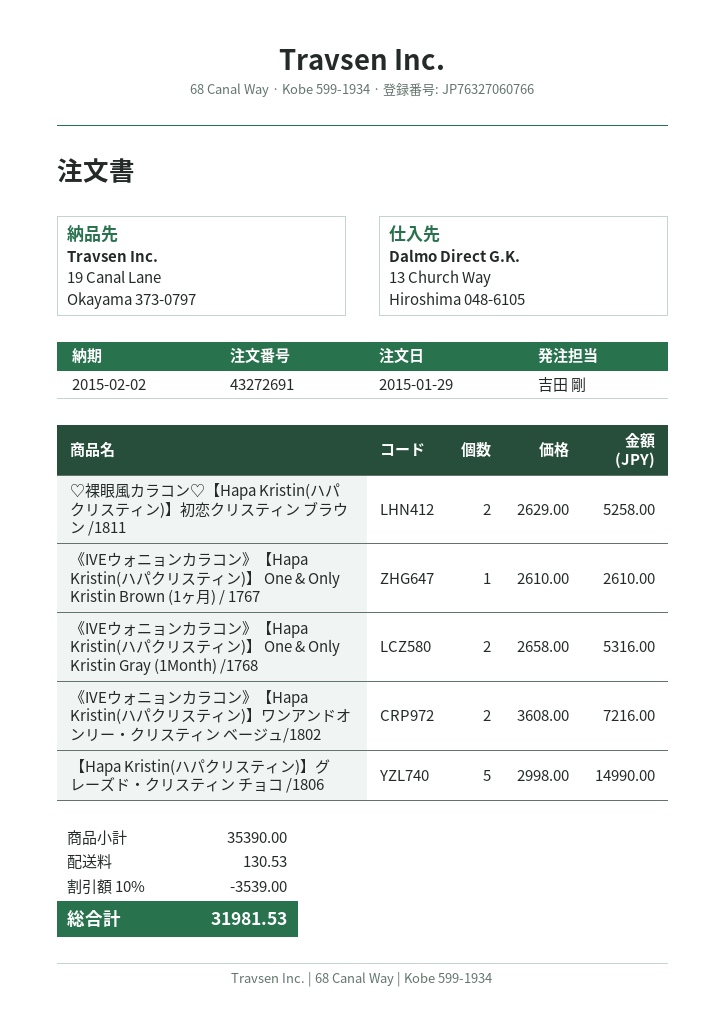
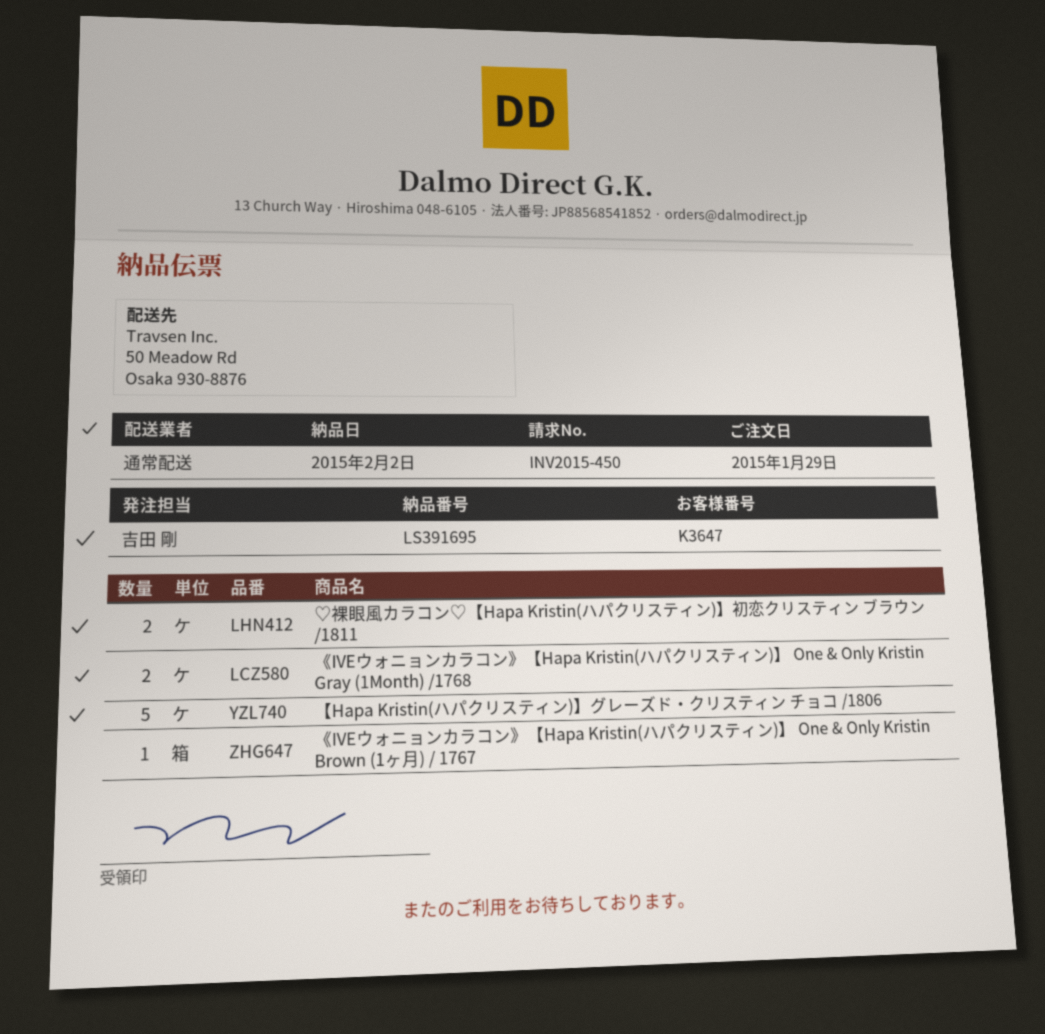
ship to: 19 Canal Lane, Okayama 373-0797 -> 50 Meadow Rd, Osaka 930-8876
《IVEウォニョンカラコン》【Hapa Kristin(ハパクリスティン)】ワンアンドオンリー・クリスティン ベージュ/1802: 2 -> none

